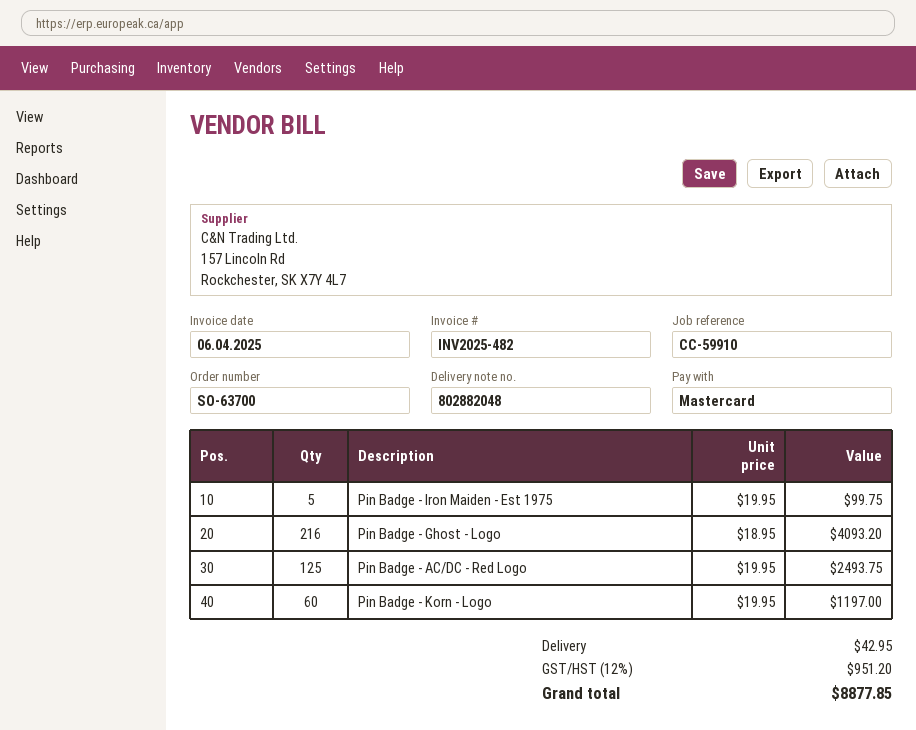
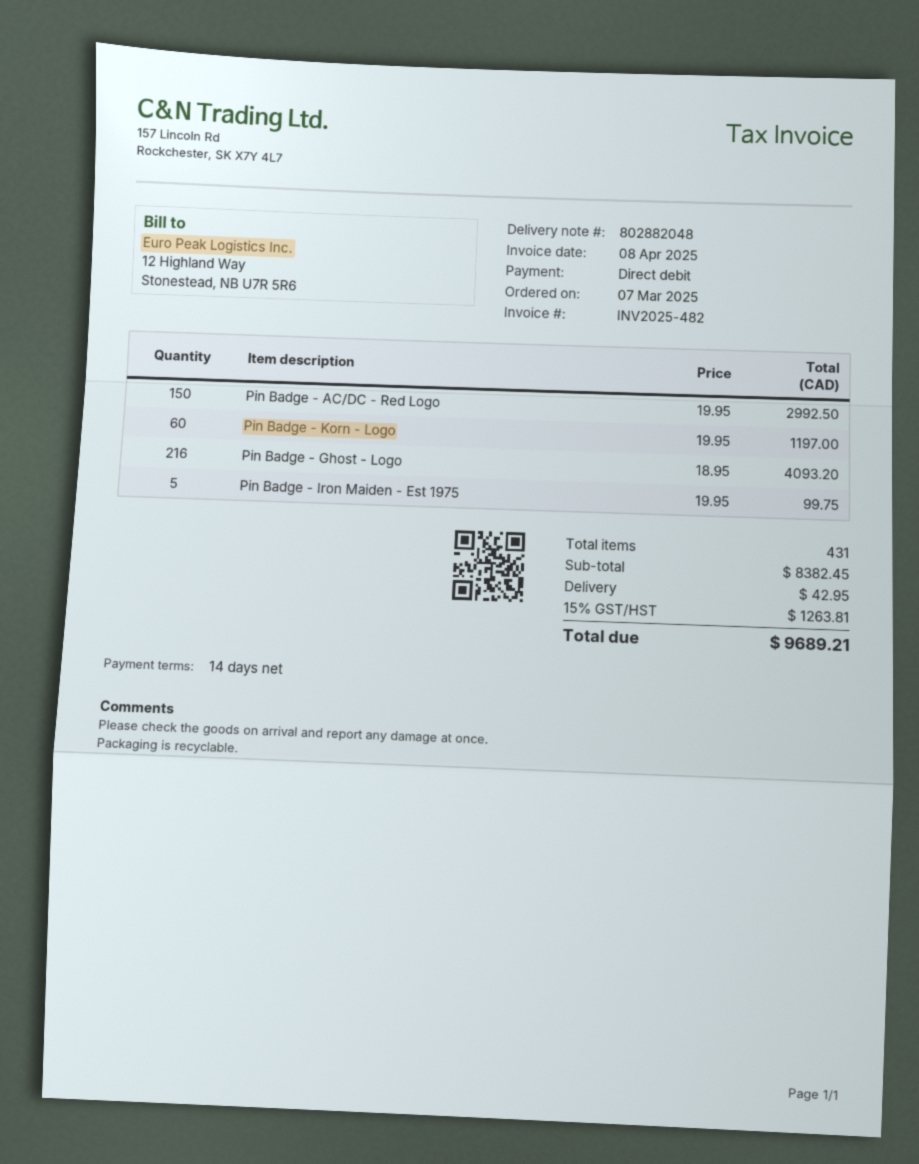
invoice date: 2025-04-06 -> 2025-04-08
payment method: Mastercard -> direct debit
Pin Badge - AC/DC - Red Logo: 125 x 19.95 = 2493.75 -> 150 x 19.95 = 2992.50
tax: 12% = 951.20 -> 15% = 1263.81
total: 8877.85 -> 9689.21

